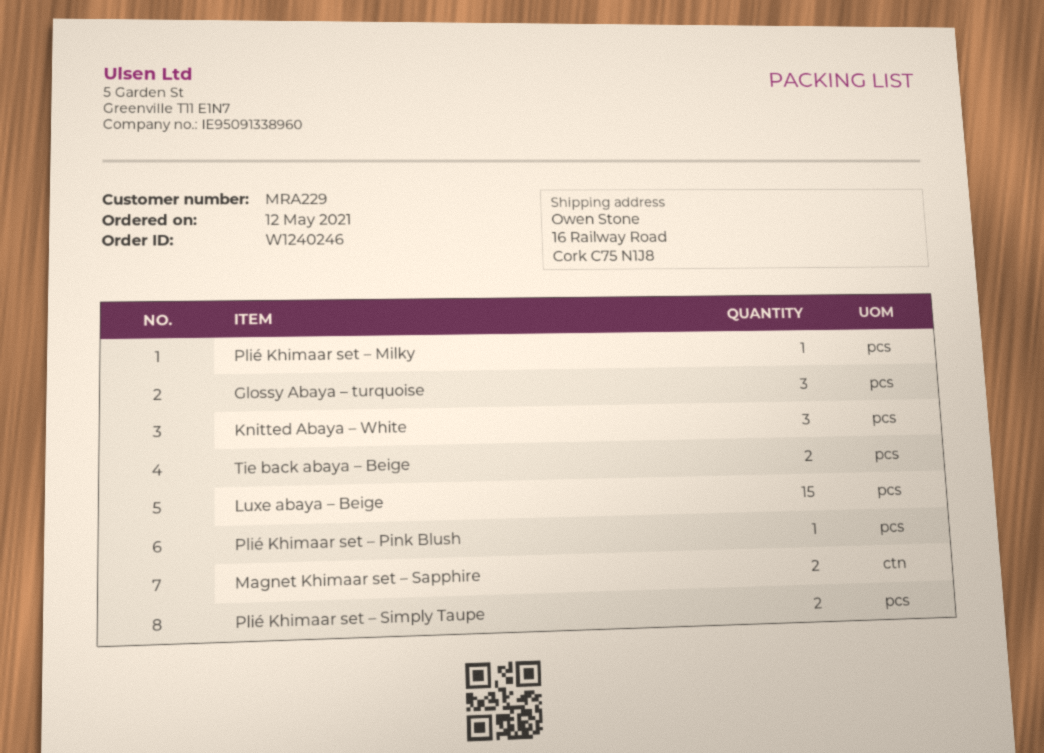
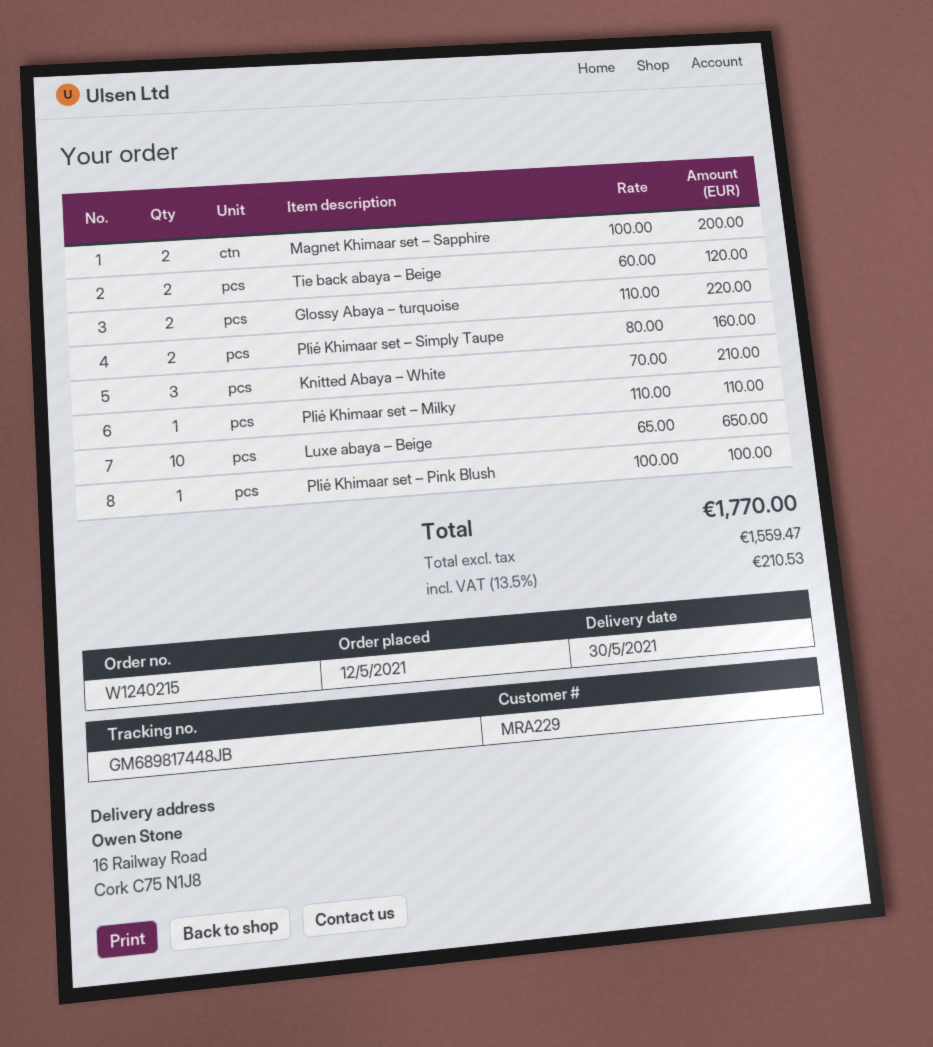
order number: W1240246 -> W1240215
Glossy Abaya – turquoise: 3 -> 2
Luxe abaya – Beige: 15 -> 10

